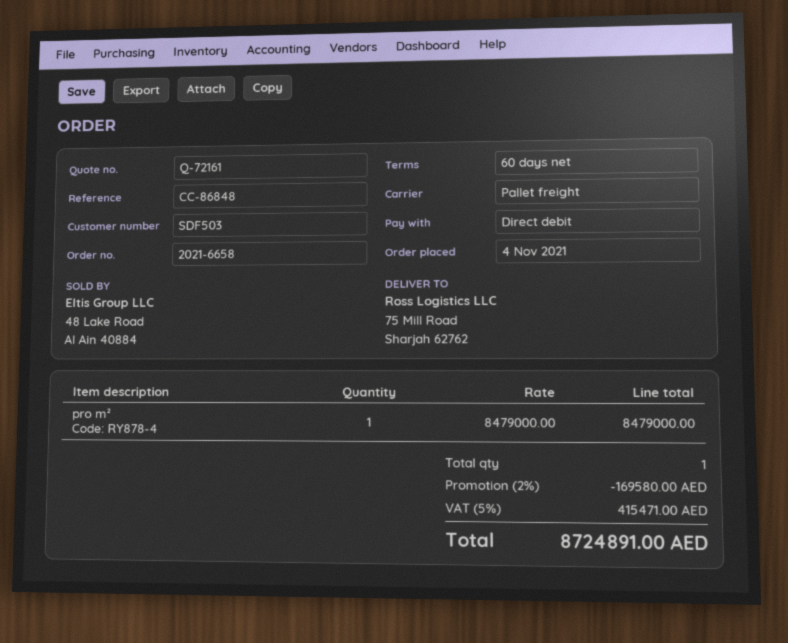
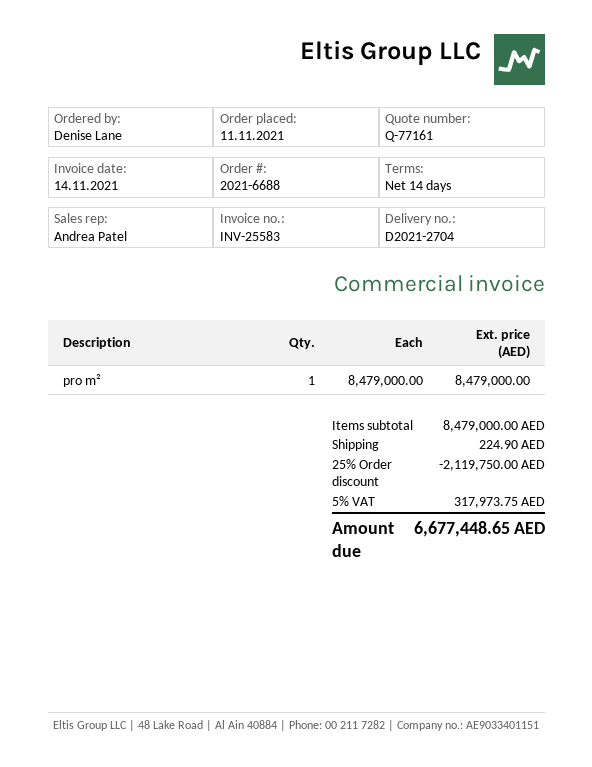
quote number: Q-72161 -> Q-77161
order number: 2021-6658 -> 2021-6688
order date: 2021-11-04 -> 2021-11-11
payment terms: 60 days -> 14 days
discount: 2% = 169580.00 -> 25% = 2119750.00
shipping: none -> 224.90
tax: 5% = 415471.00 -> 5% = 317973.75
total: 8724891.00 -> 6677448.65

